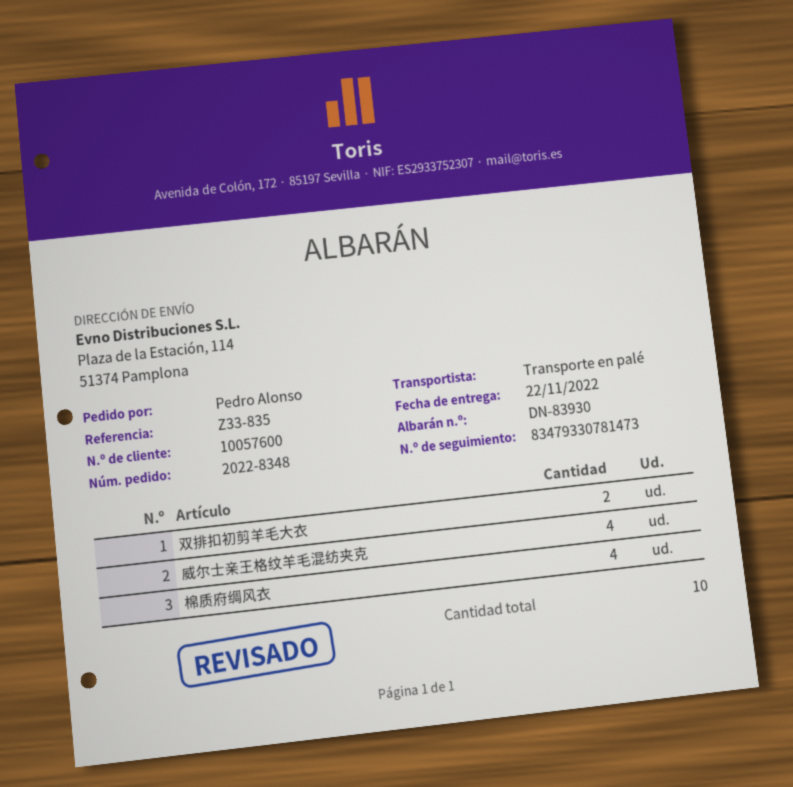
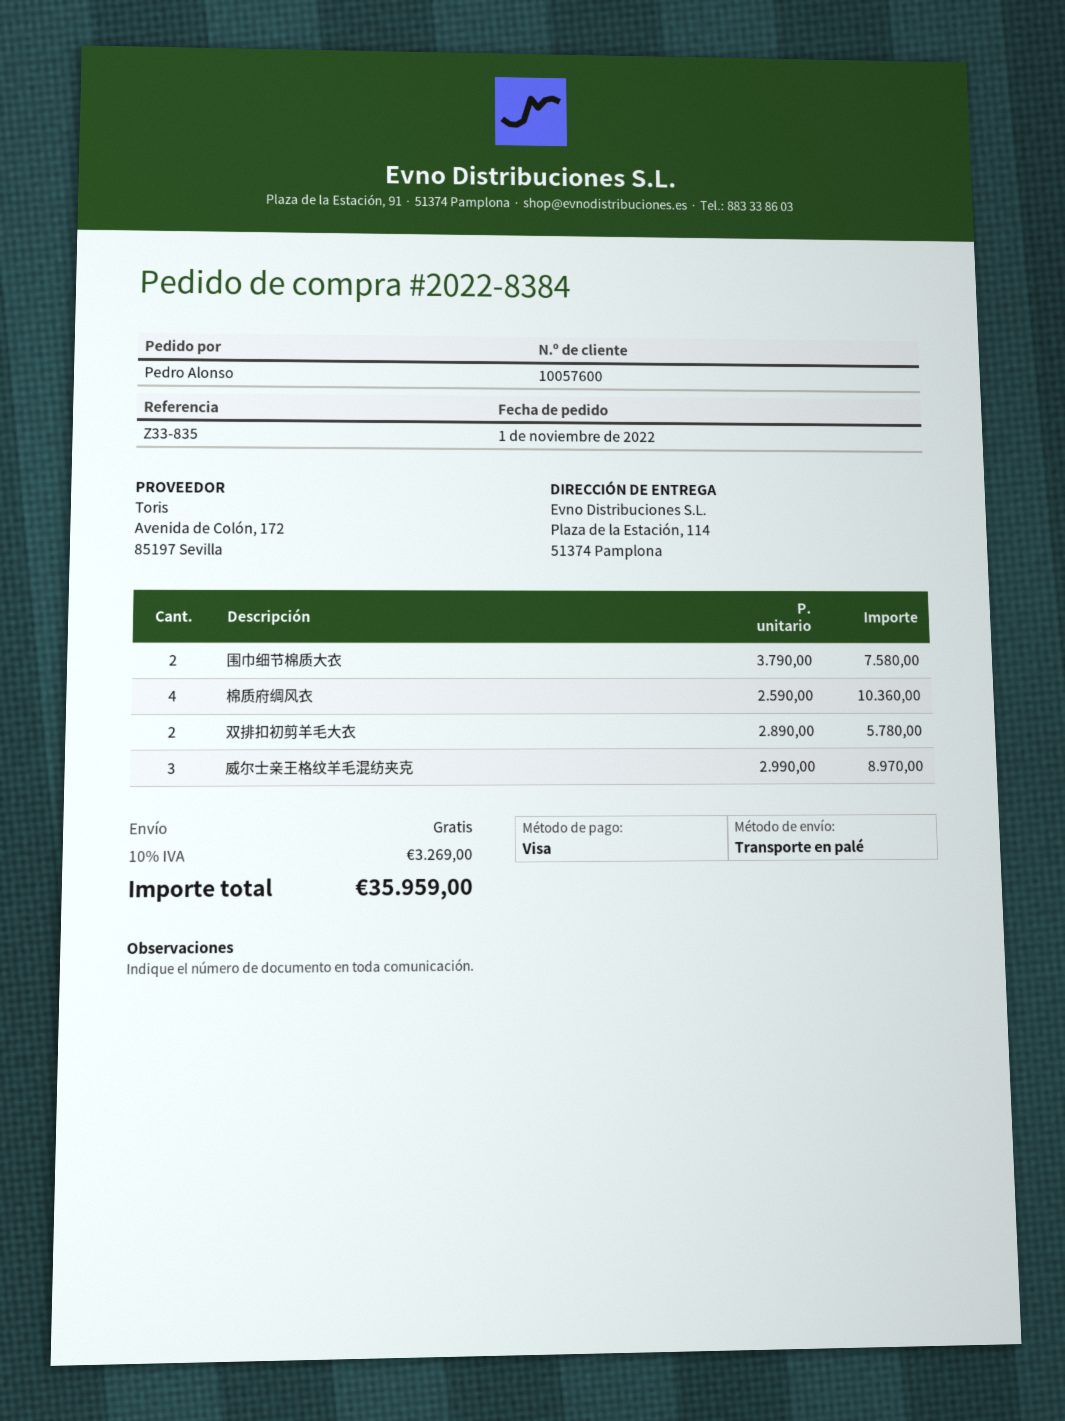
order number: 2022-8348 -> 2022-8384
威尔士亲王格纹羊毛混纺夹克: 4 -> 3
围巾细节棉质大衣: none -> 2

